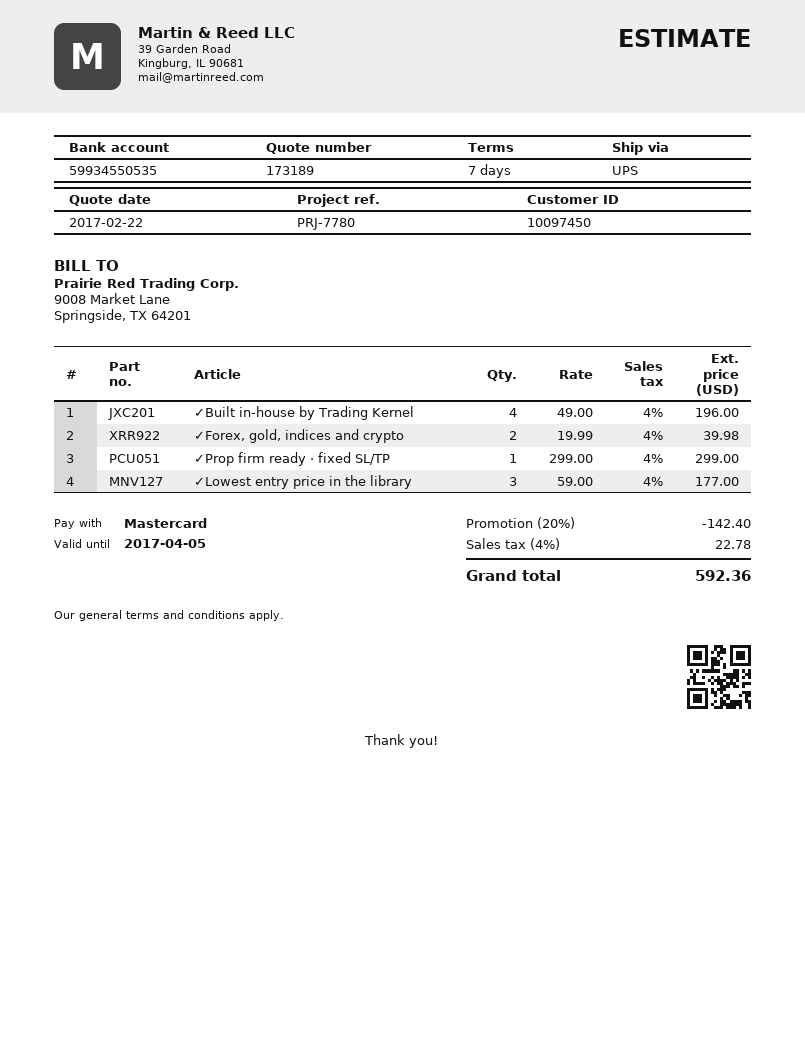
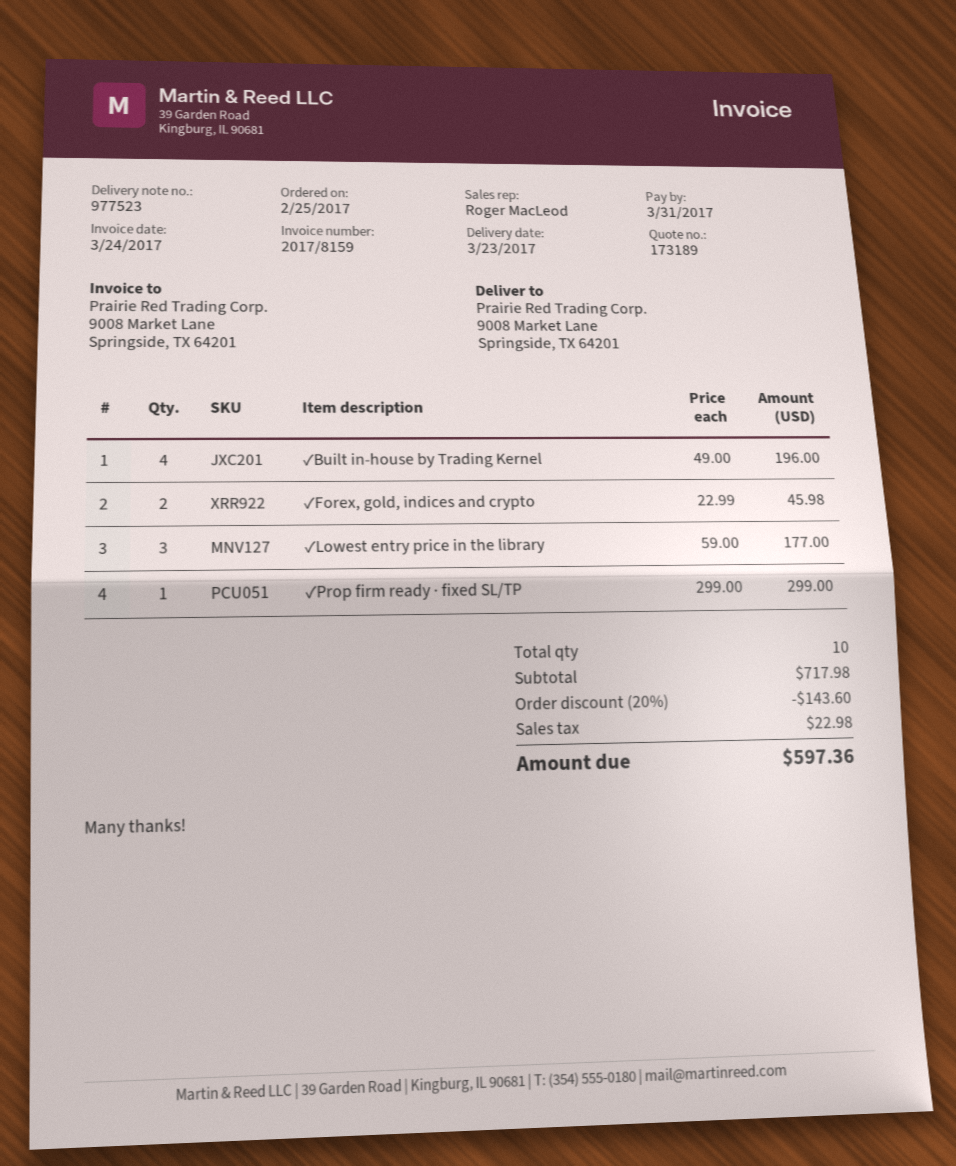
✓Forex, gold, indices and crypto: 2 x 19.99 = 39.98 -> 2 x 22.99 = 45.98
discount: 20% = 142.40 -> 20% = 143.60
tax: 22.78 -> 22.98
total: 592.36 -> 597.36

